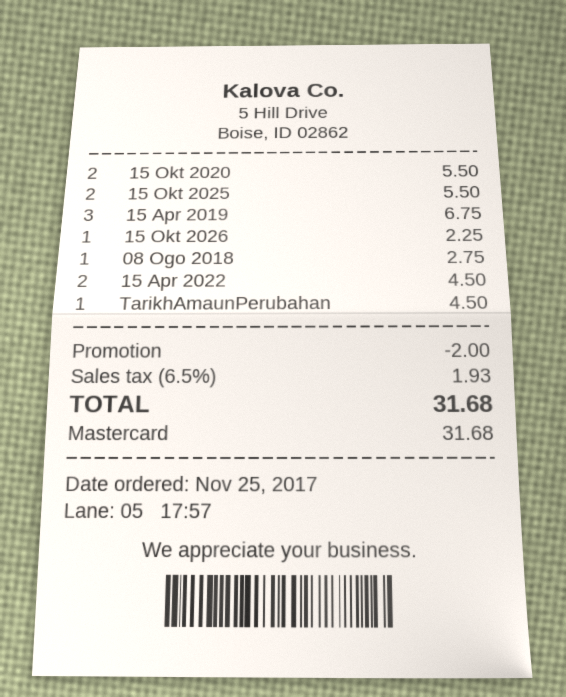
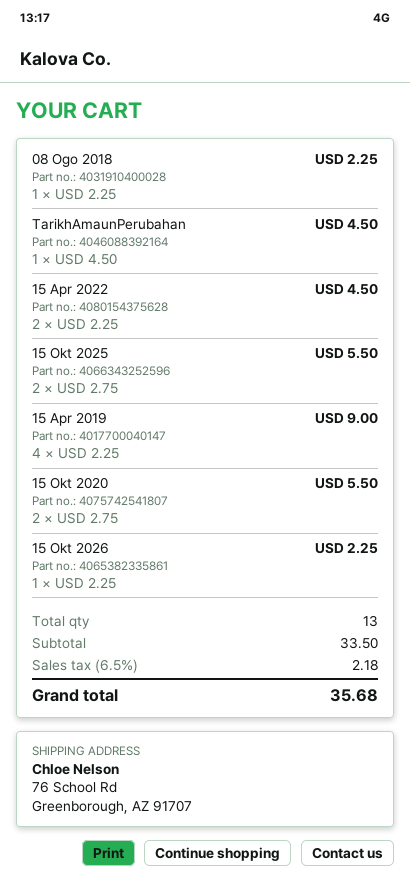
15 Apr 2019: 3 for 6.75 -> 4 for 9.00
08 Ogo 2018: 1 for 2.75 -> 1 for 2.25
discount: 2.00 -> none
tax: 6.5% = 1.93 -> 6.5% = 2.18
total: 31.68 -> 35.68

